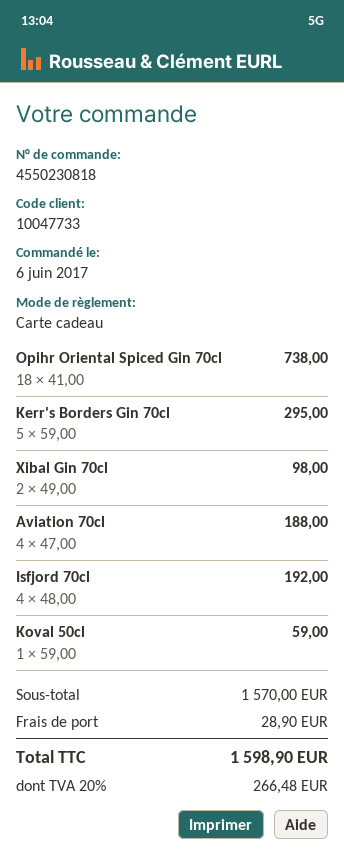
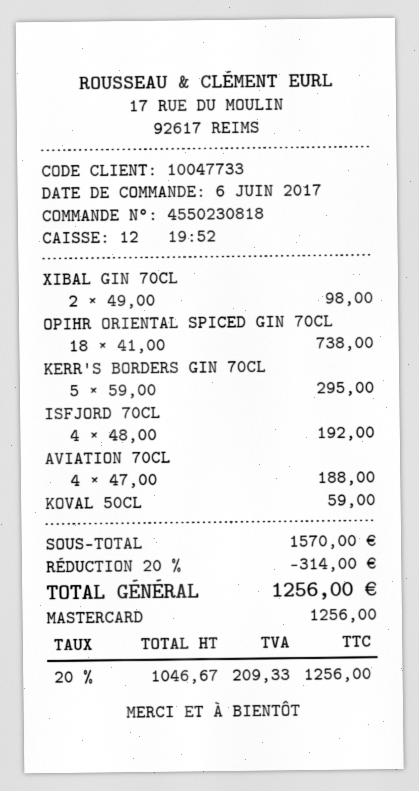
payment method: gift card -> Mastercard
discount: none -> 20% = 314.00
shipping: 28.90 -> none
tax: 20% = 266.48 -> 20% = 209.33
total: 1598.90 -> 1256.00

